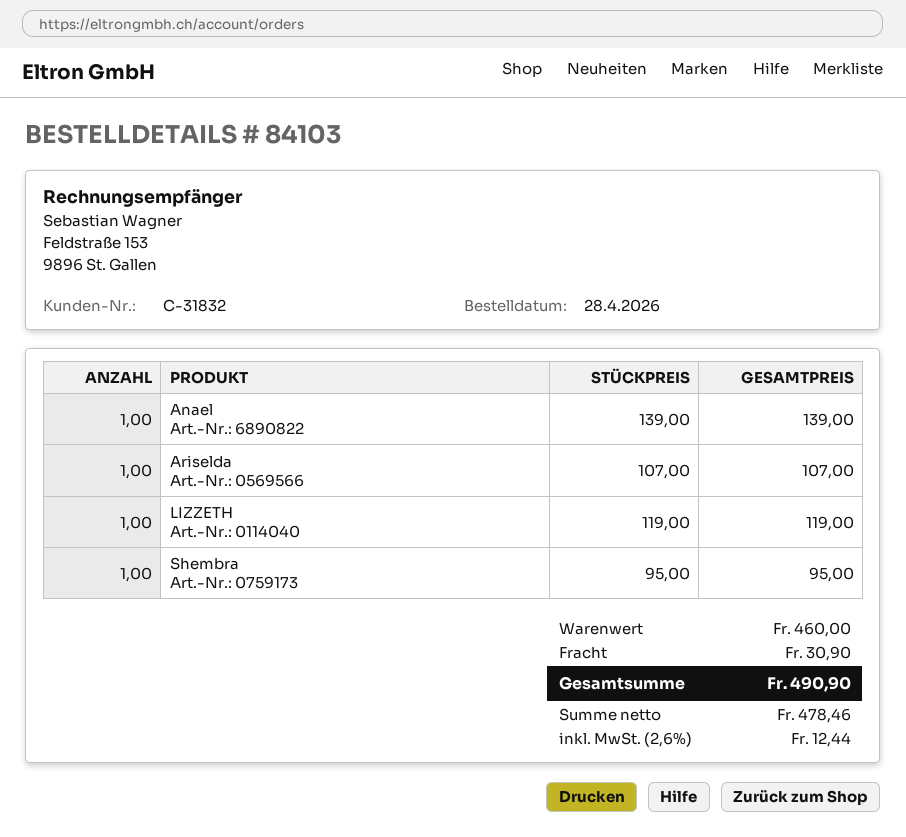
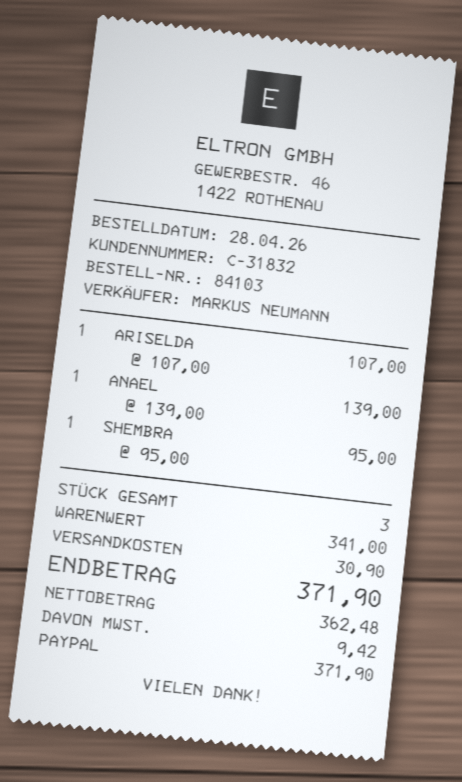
LIZZETH: 1 x 119.00 = 119.00 -> none
subtotal: 460.00 -> 341.00
net: 478.46 -> 362.48
tax: 12.44 -> 9.42
total: 490.90 -> 371.90

